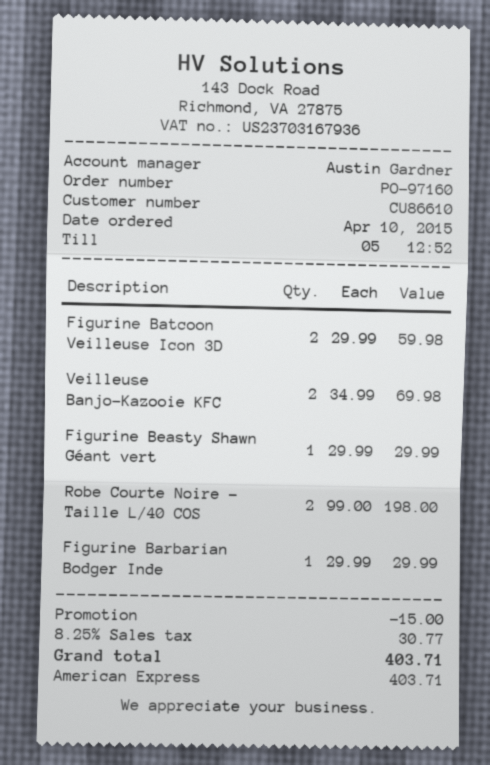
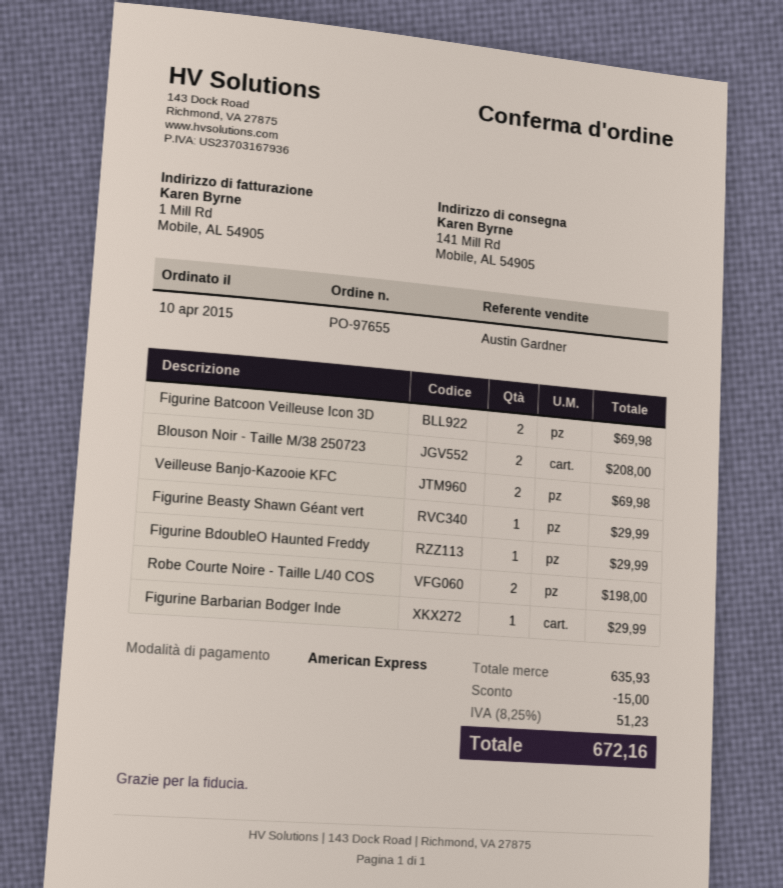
order number: PO-97160 -> PO-97655
Figurine Batcoon Veilleuse Icon 3D: 2 for 59.98 -> 2 for 69.98
Blouson Noir - Taille M/38 250723: none -> 2 for 208.00
Figurine BdoubleO Haunted Freddy: none -> 1 for 29.99
tax: 8.25% = 30.77 -> 8.25% = 51.23
total: 403.71 -> 672.16

